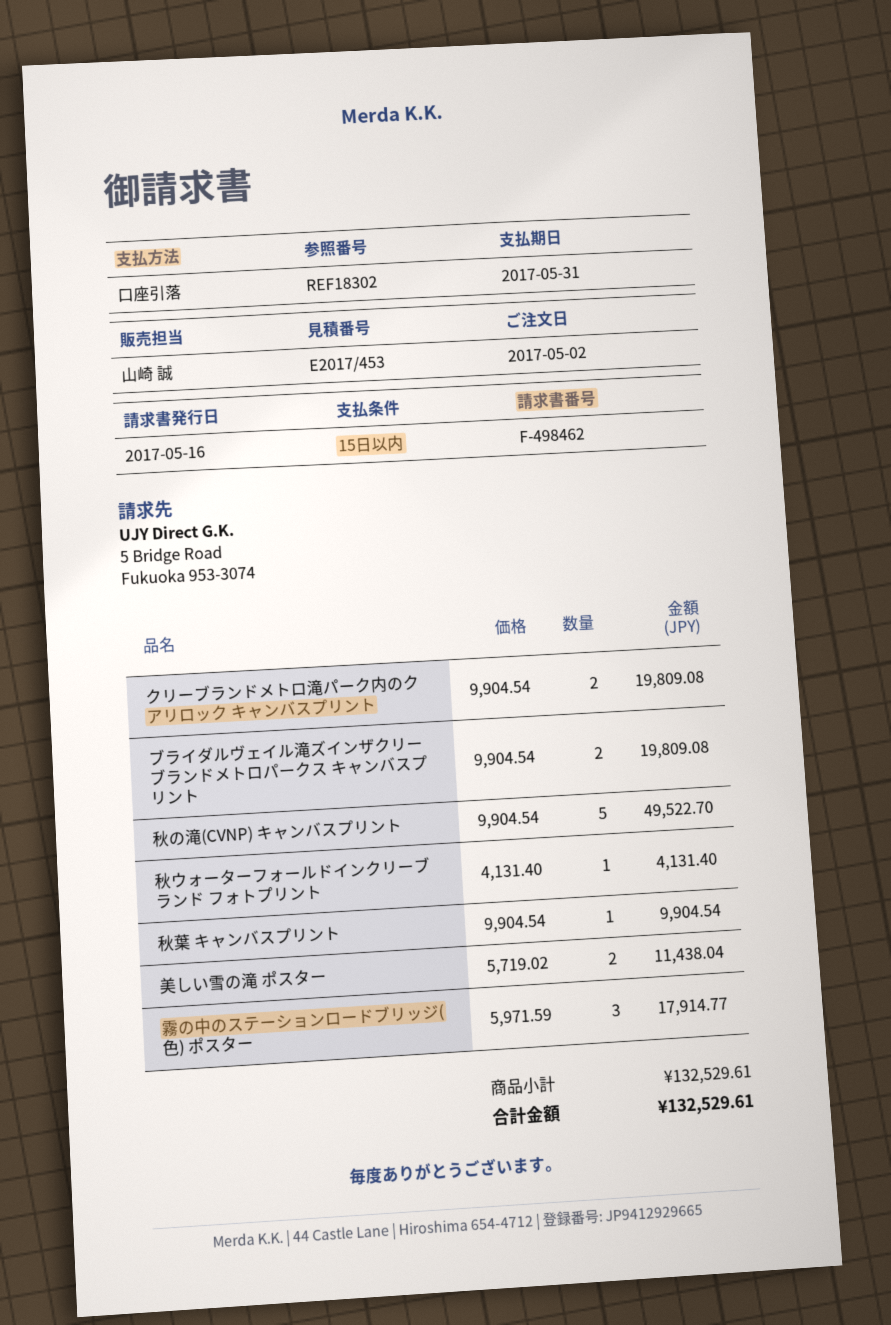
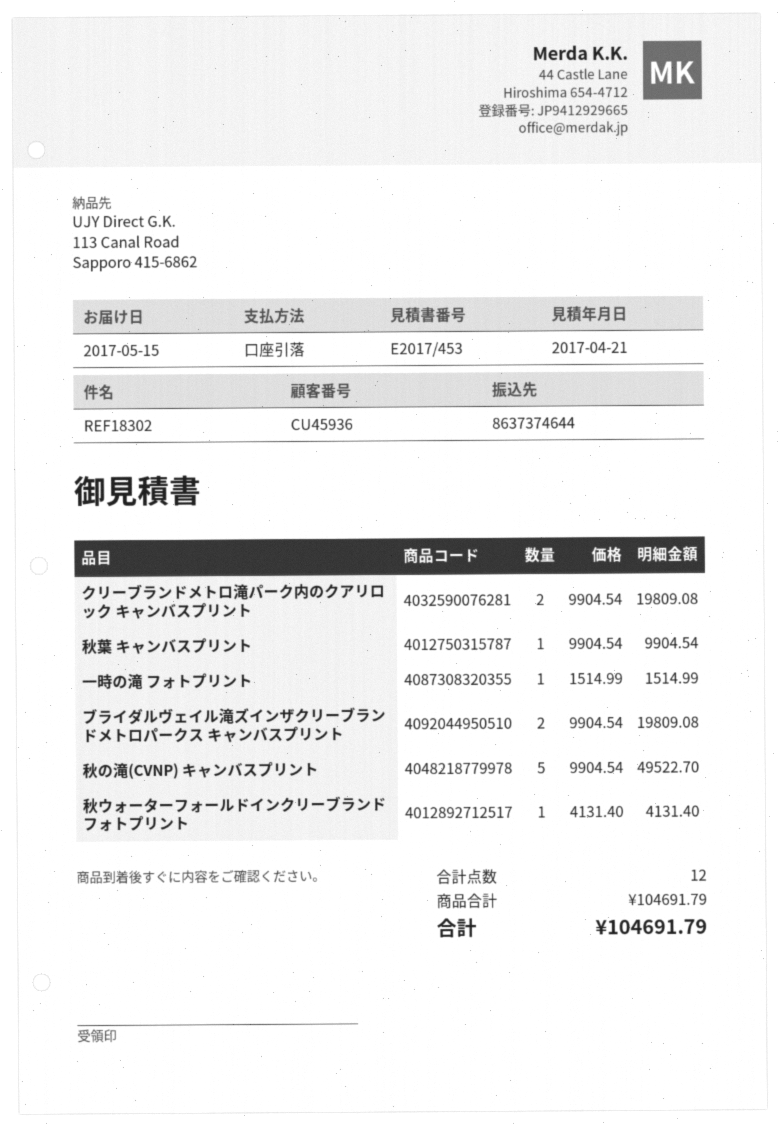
美しい雪の滝 ポスター: 2 x 5719.02 = 11438.04 -> none
霧の中のステーションロードブリッジ(色) ポスター: 3 x 5971.59 = 17914.77 -> none
一時の滝 フォトプリント: none -> 1 x 1514.99 = 1514.99
subtotal: 132529.61 -> 104691.79
total: 132529.61 -> 104691.79

